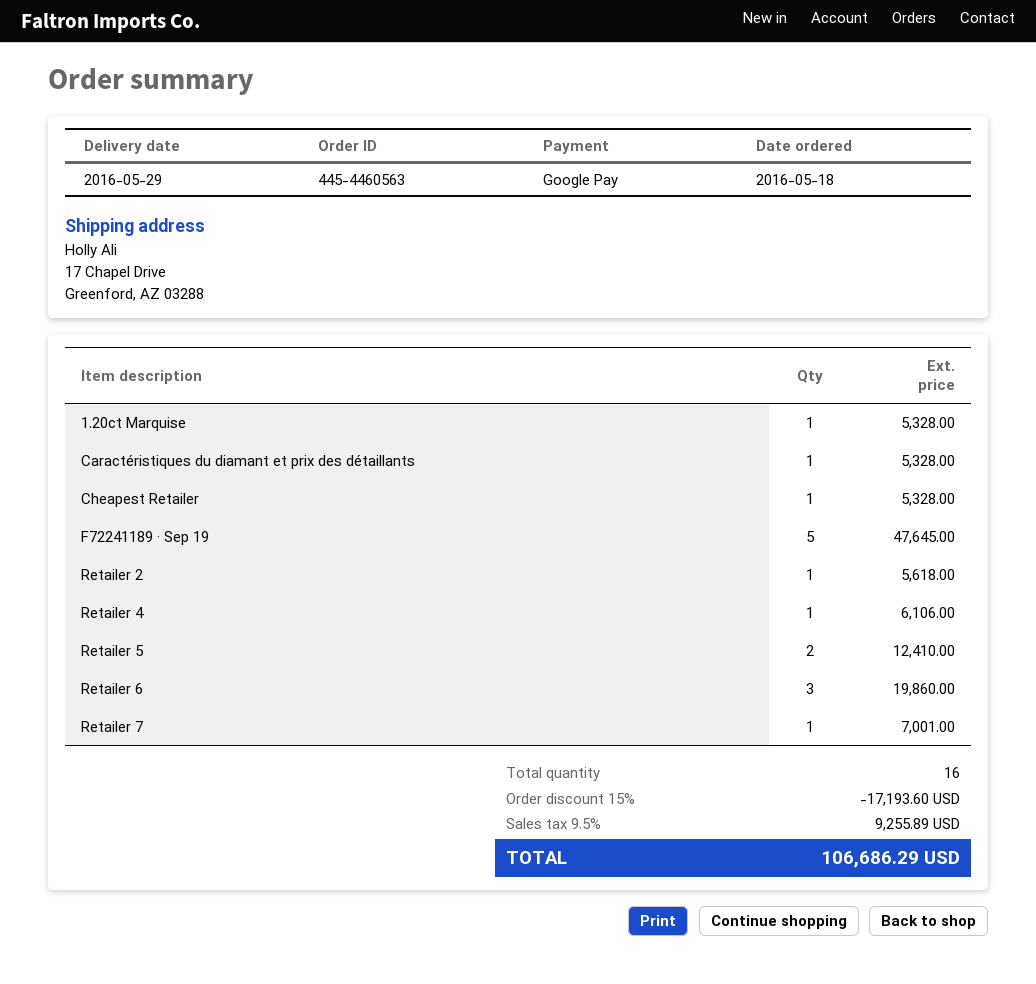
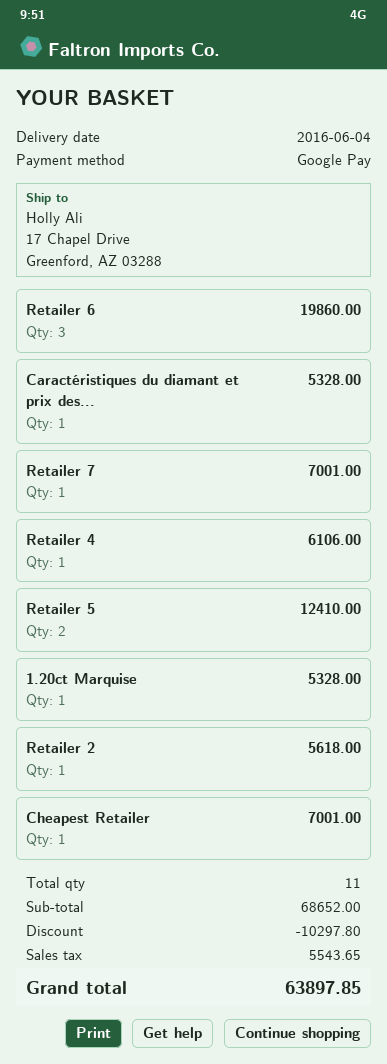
delivery date: 2016-05-29 -> 2016-06-04
Cheapest Retailer: 1 for 5328.00 -> 1 for 7001.00
F72241189 · Sep 19: 5 for 47645.00 -> none
total quantity: 16 -> 11
discount: 17193.60 -> 10297.80
tax: 9255.89 -> 5543.65
total: 106686.29 -> 63897.85

